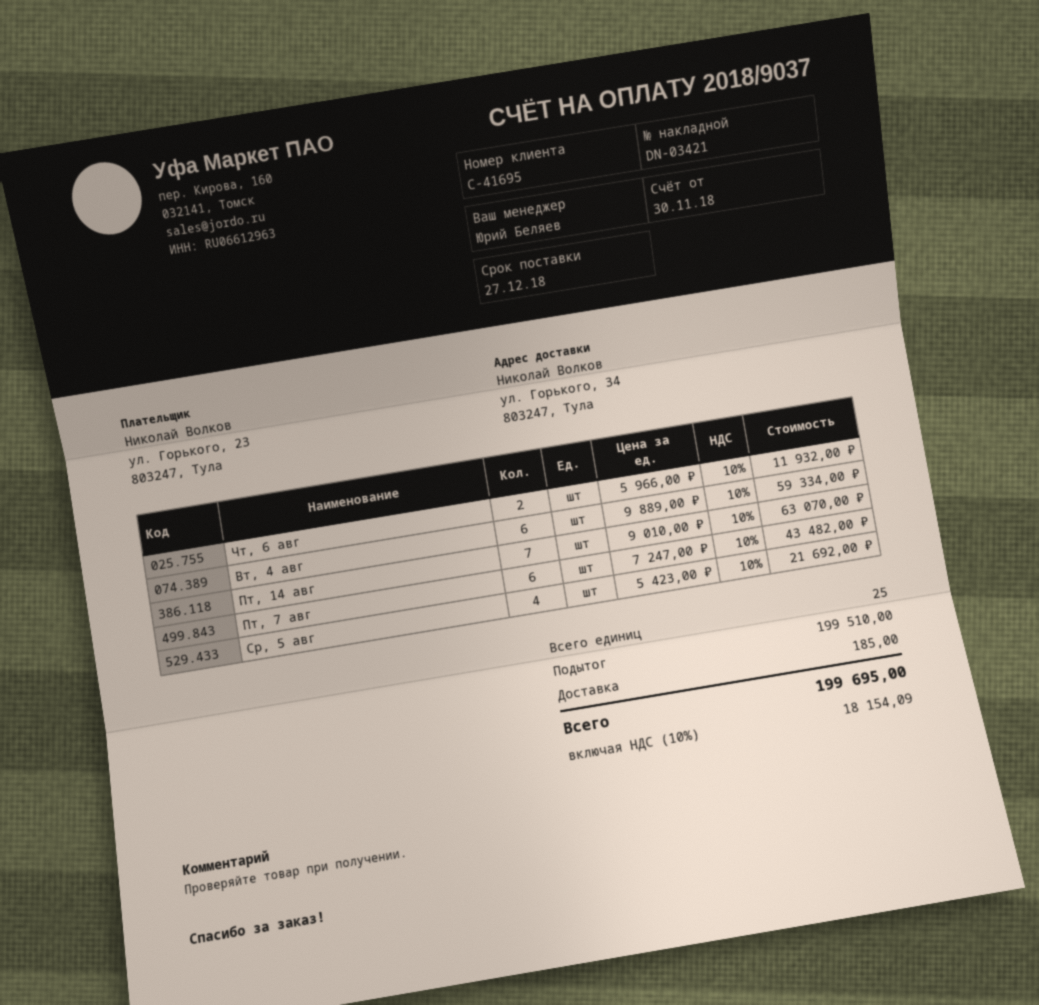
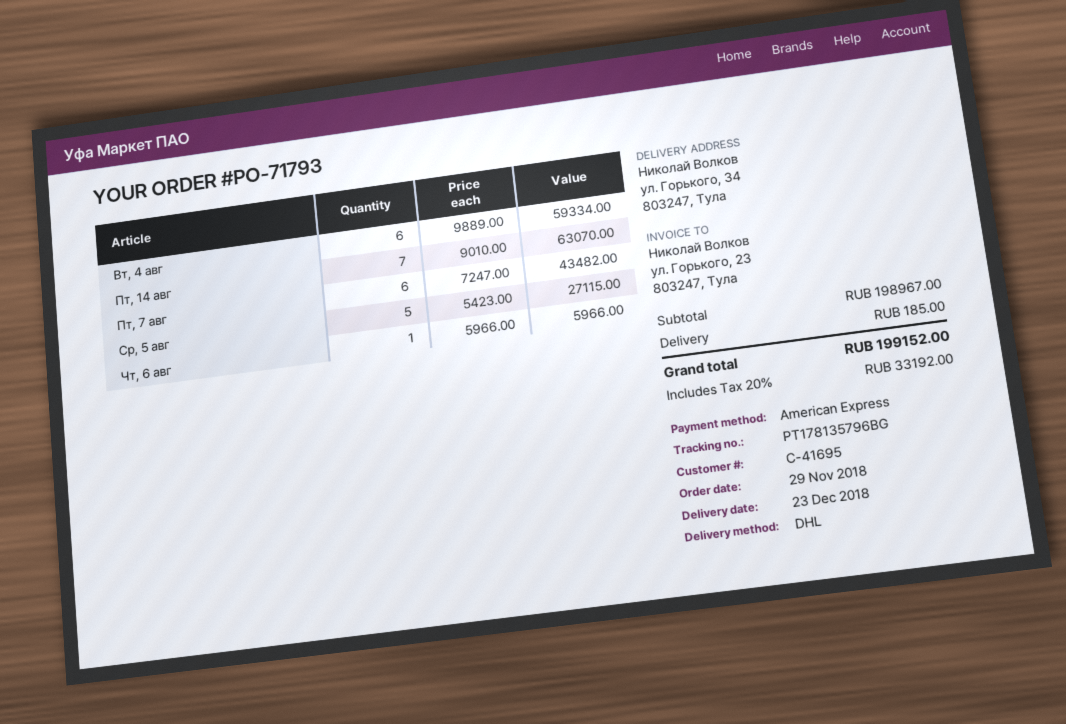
delivery date: 2018-12-27 -> 2018-12-23
Чт, 6 авг: 2 x 5966.00 = 11932.00 -> 1 x 5966.00 = 5966.00
Ср, 5 авг: 4 x 5423.00 = 21692.00 -> 5 x 5423.00 = 27115.00
subtotal: 199510.00 -> 198967.00
tax: 10% = 18154.09 -> 20% = 33192.00
total: 199695.00 -> 199152.00

